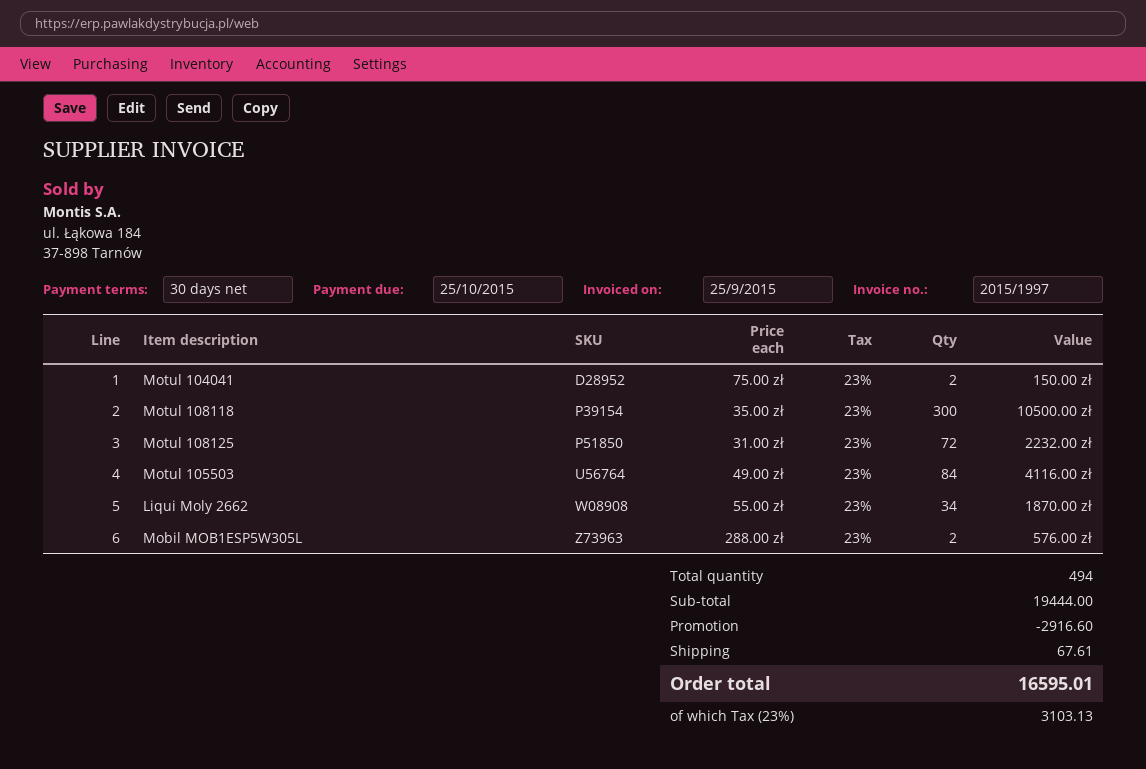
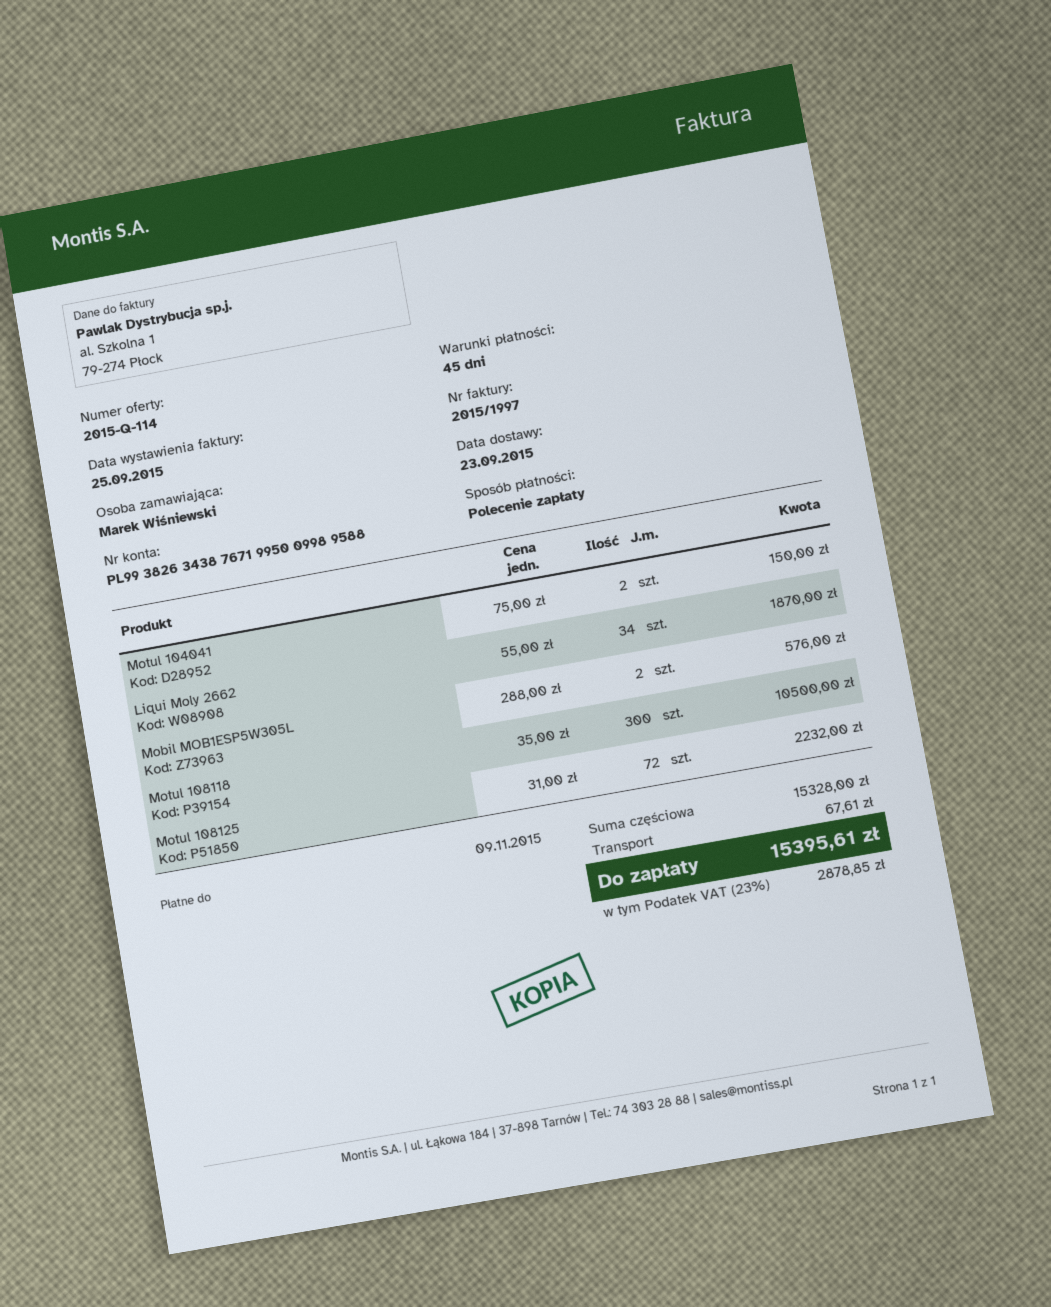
payment terms: 30 days -> 45 days
due date: 2015-10-25 -> 2015-11-09
Motul 105503: 84 x 49.00 = 4116.00 -> none
subtotal: 19444.00 -> 15328.00
discount: 2916.60 -> none
tax: 23% = 3103.13 -> 23% = 2878.85
total: 16595.01 -> 15395.61

